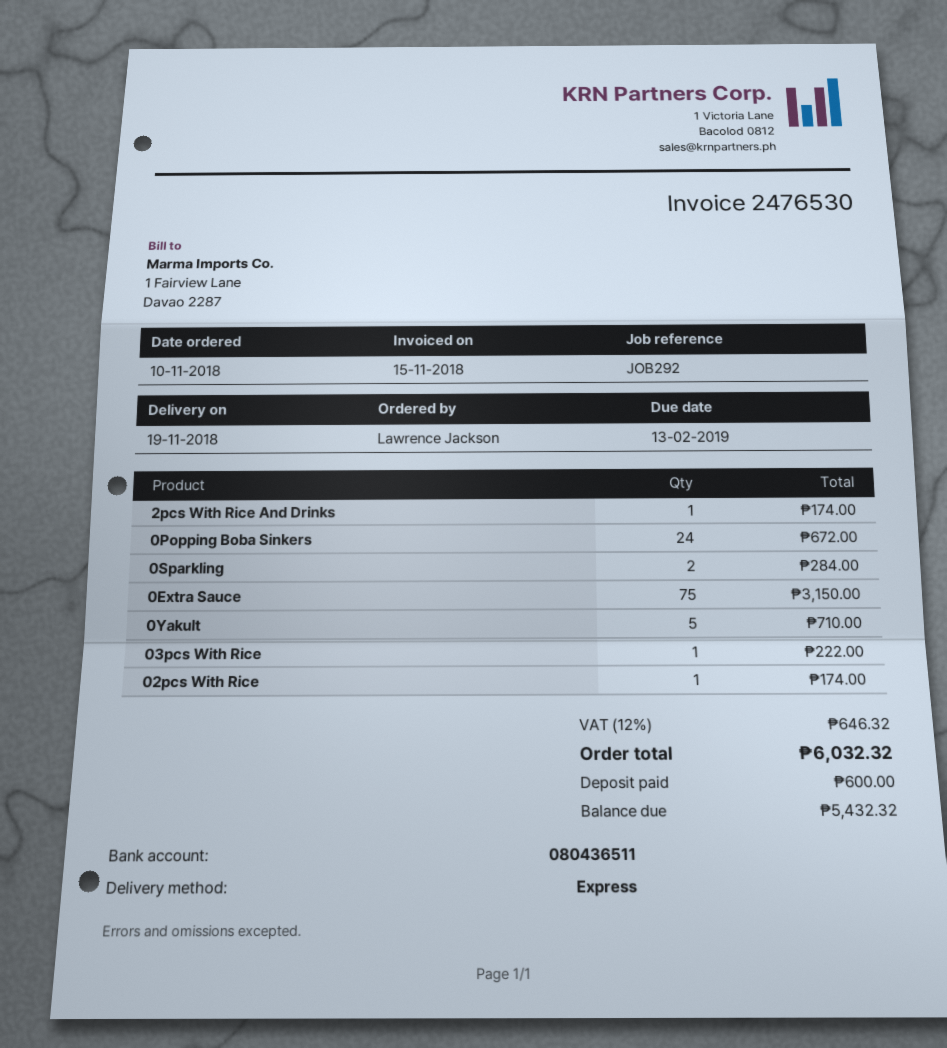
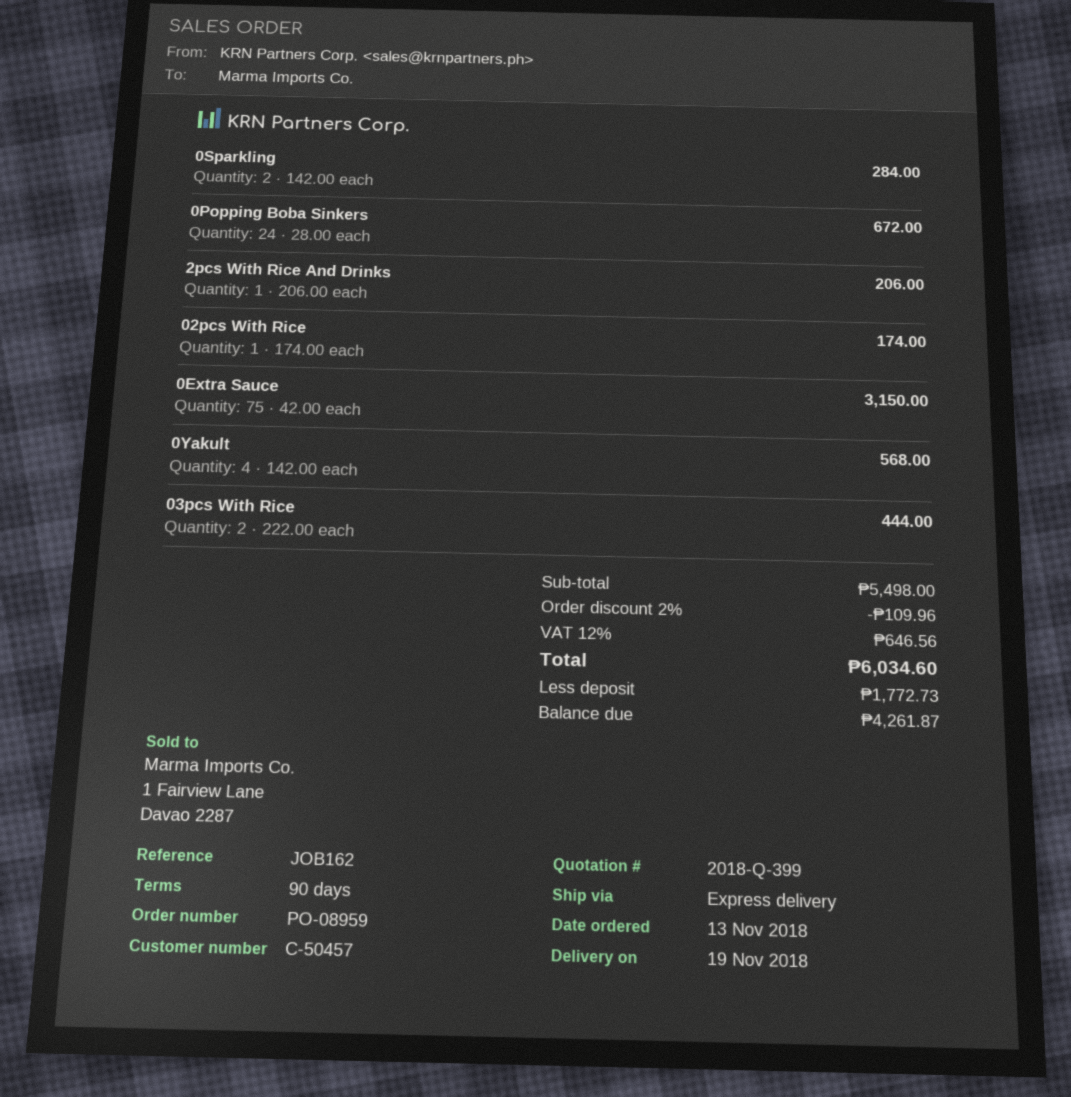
order date: 2018-11-10 -> 2018-11-13
reference: JOB292 -> JOB162
2pcs With Rice And Drinks: 1 for 174.00 -> 1 for 206.00
0Yakult: 5 for 710.00 -> 4 for 568.00
03pcs With Rice: 1 for 222.00 -> 2 for 444.00
discount: none -> 2% = 109.96
tax: 12% = 646.32 -> 12% = 646.56
total: 6032.32 -> 6034.60
deposit: 600.00 -> 1772.73
balance: 5432.32 -> 4261.87

